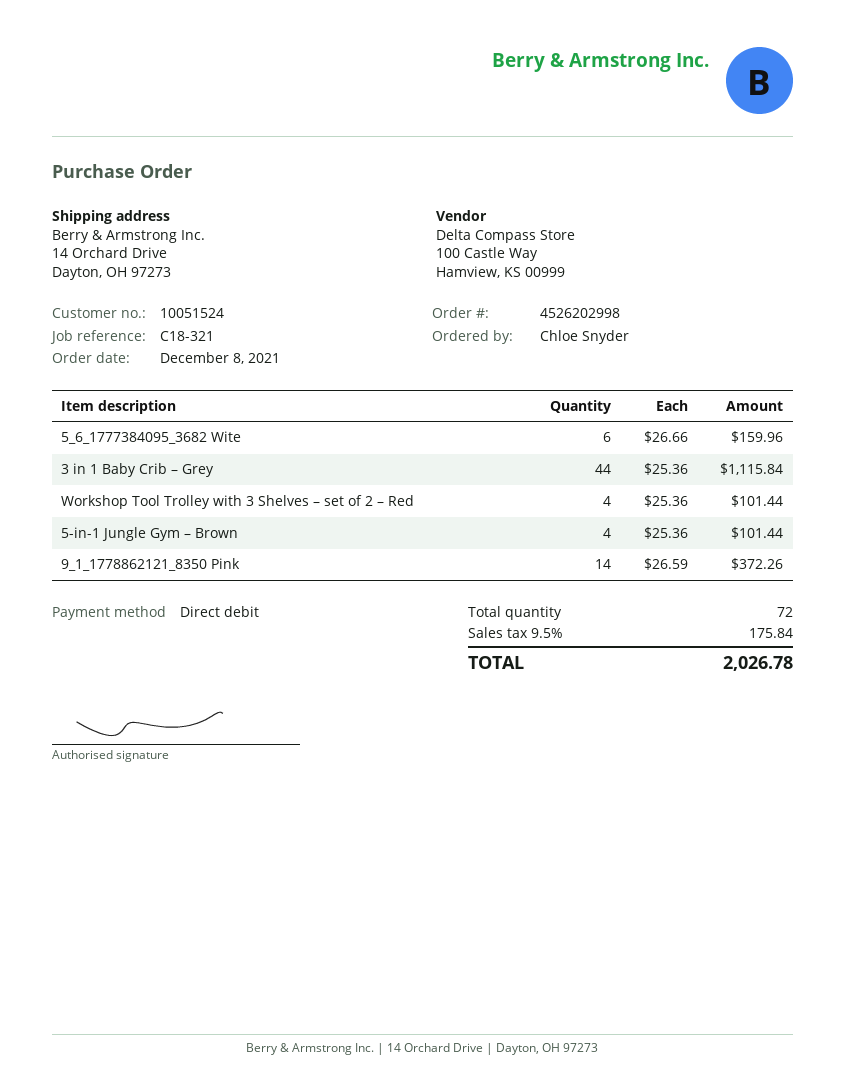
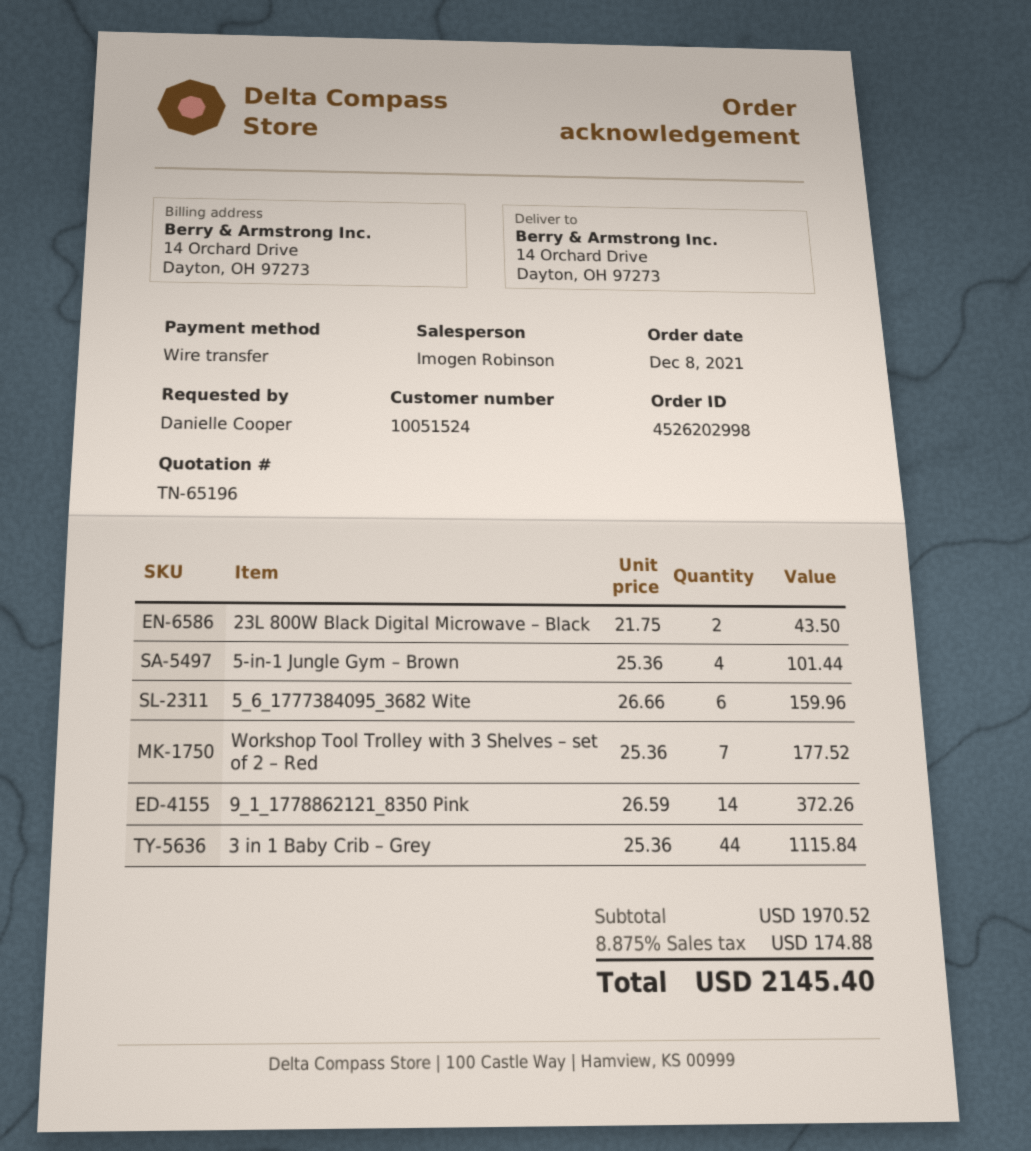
ordered by: Chloe Snyder -> Danielle Cooper
payment method: direct debit -> bank transfer
Workshop Tool Trolley with 3 Shelves – set of 2 – Red: 4 x 25.36 = 101.44 -> 7 x 25.36 = 177.52
23L 800W Black Digital Microwave – Black: none -> 2 x 21.75 = 43.50
tax: 9.5% = 175.84 -> 8.875% = 174.88
total: 2026.78 -> 2145.40

